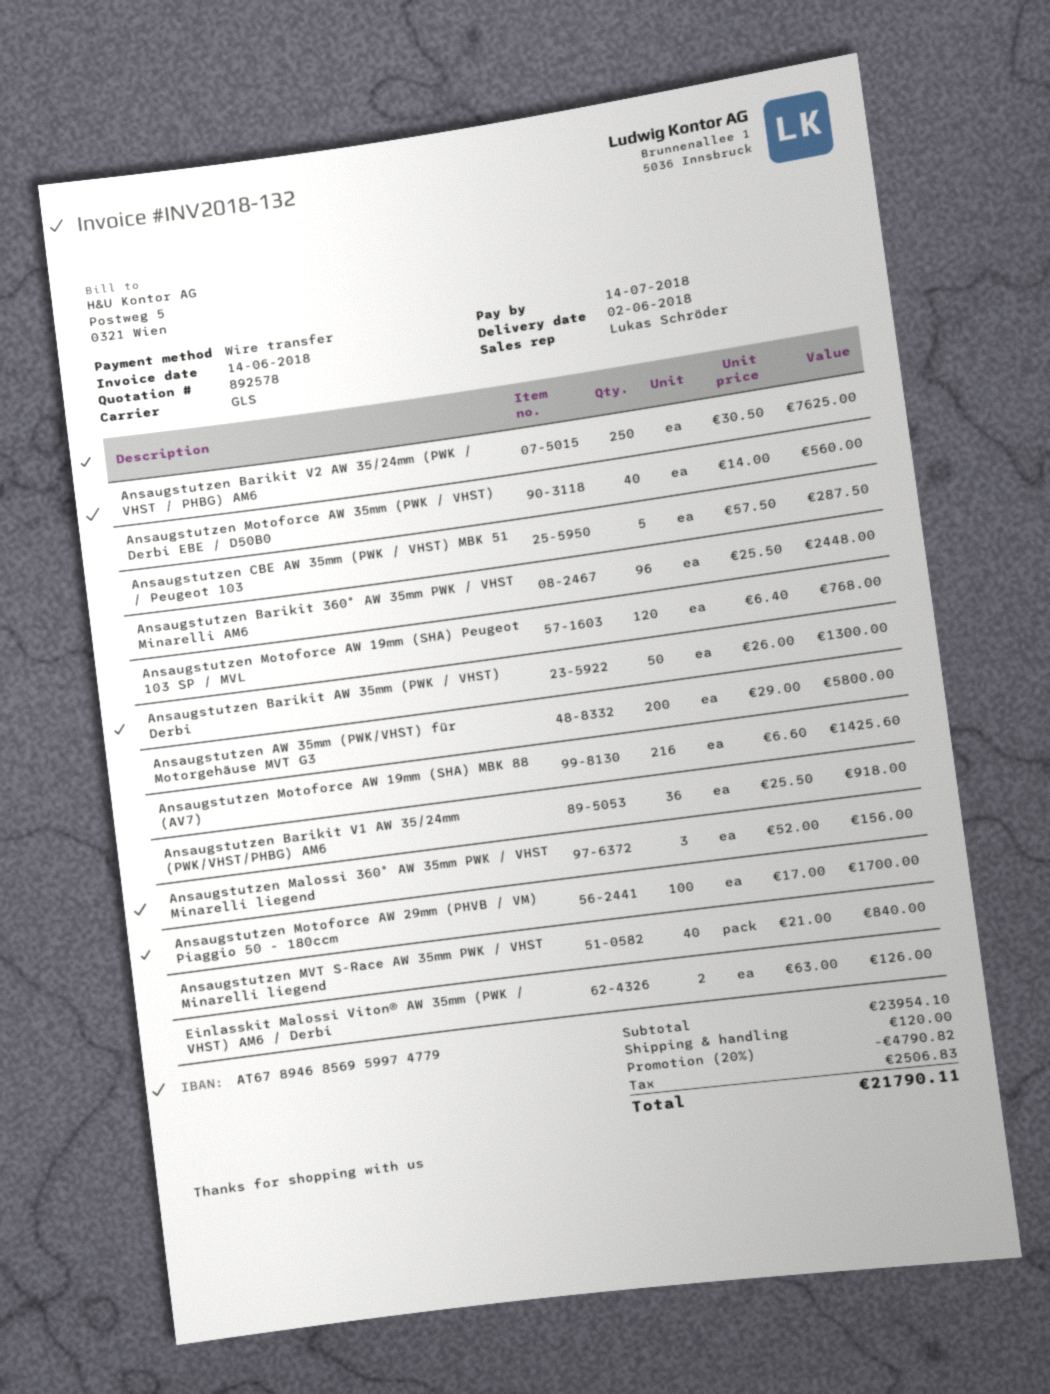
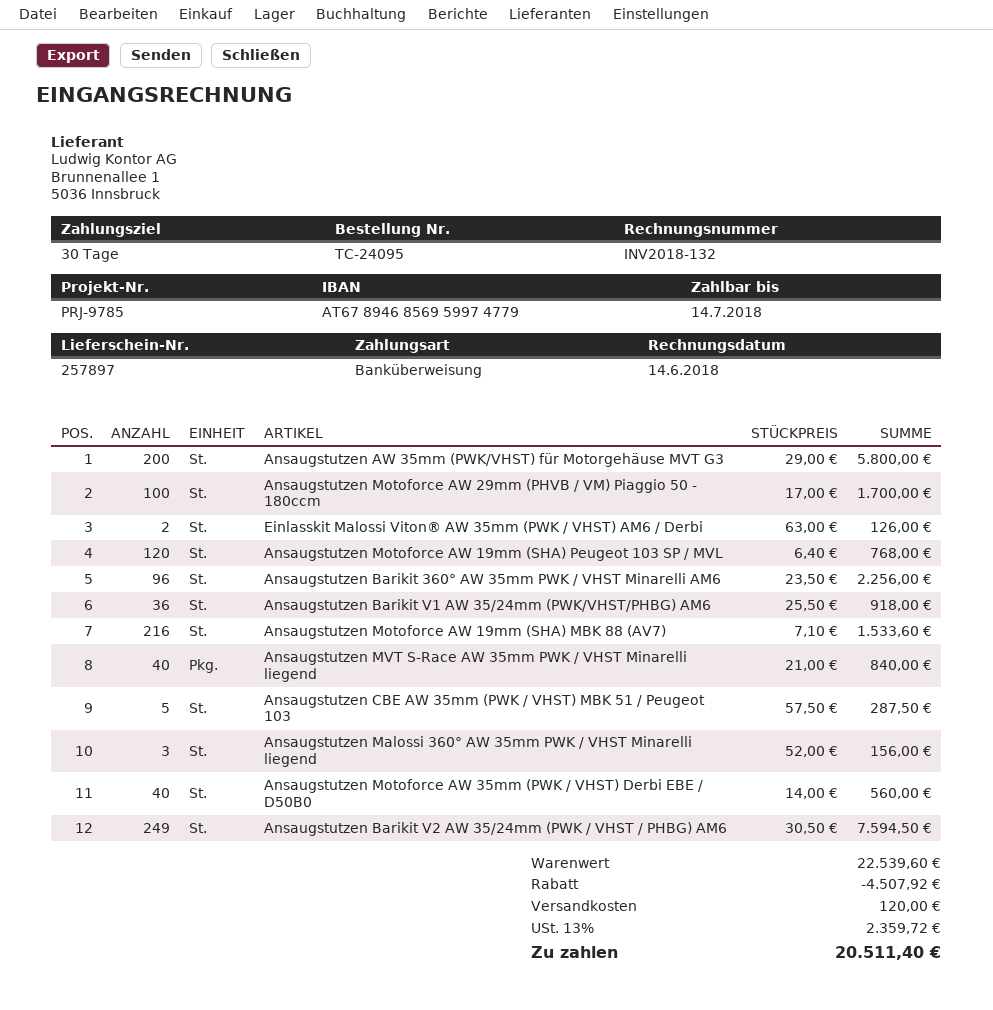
Ansaugstutzen Barikit V2 AW 35/24mm (PWK / VHST / PHBG) AM6: 250 x 30.50 = 7625.00 -> 249 x 30.50 = 7594.50
Ansaugstutzen Barikit 360° AW 35mm PWK / VHST Minarelli AM6: 96 x 25.50 = 2448.00 -> 96 x 23.50 = 2256.00
Ansaugstutzen Barikit AW 35mm (PWK / VHST) Derbi: 50 x 26.00 = 1300.00 -> none
Ansaugstutzen Motoforce AW 19mm (SHA) MBK 88 (AV7): 216 x 6.60 = 1425.60 -> 216 x 7.10 = 1533.60
subtotal: 23954.10 -> 22539.60
discount: 4790.82 -> 4507.92
tax: 2506.83 -> 2359.72
total: 21790.11 -> 20511.40

